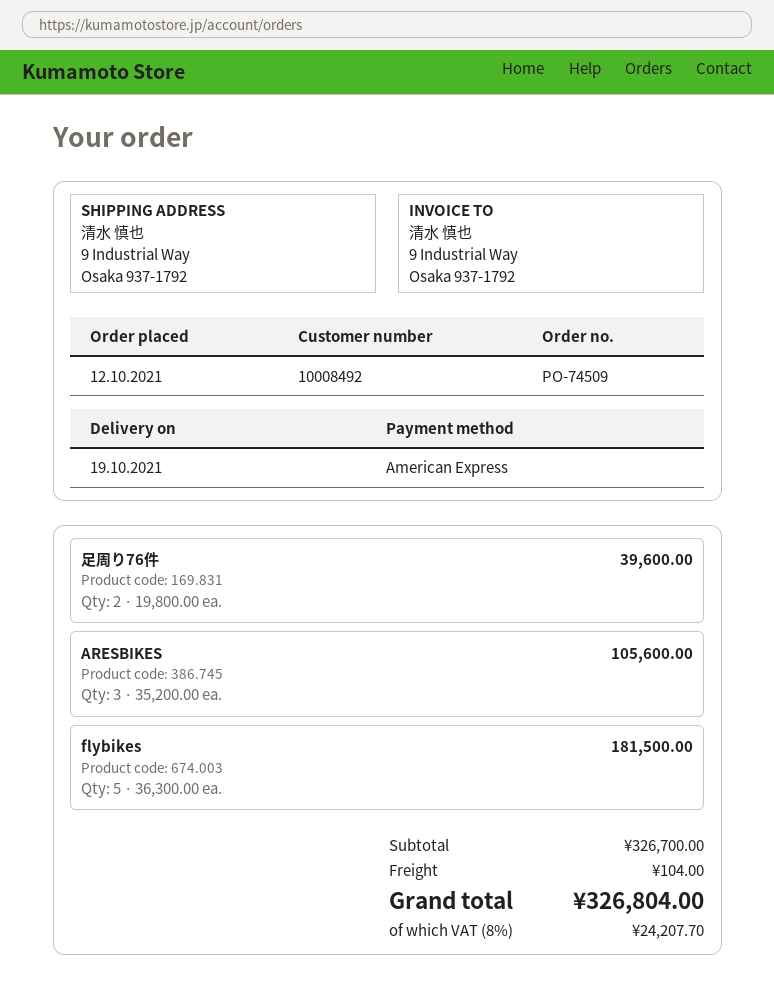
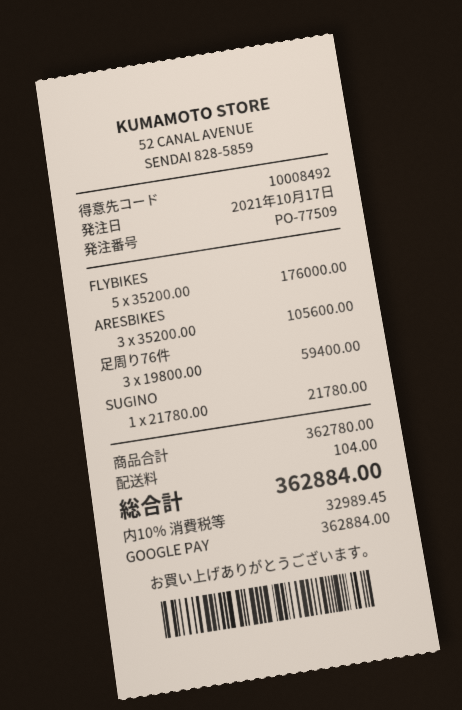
order number: PO-74509 -> PO-77509
order date: 2021-10-12 -> 2021-10-17
payment method: American Express -> Google Pay
足周り76件: 2 x 19800.00 = 39600.00 -> 3 x 19800.00 = 59400.00
flybikes: 5 x 36300.00 = 181500.00 -> 5 x 35200.00 = 176000.00
SUGINO: none -> 1 x 21780.00 = 21780.00
subtotal: 326700.00 -> 362780.00
tax: 8% = 24207.70 -> 10% = 32989.45
total: 326804.00 -> 362884.00

